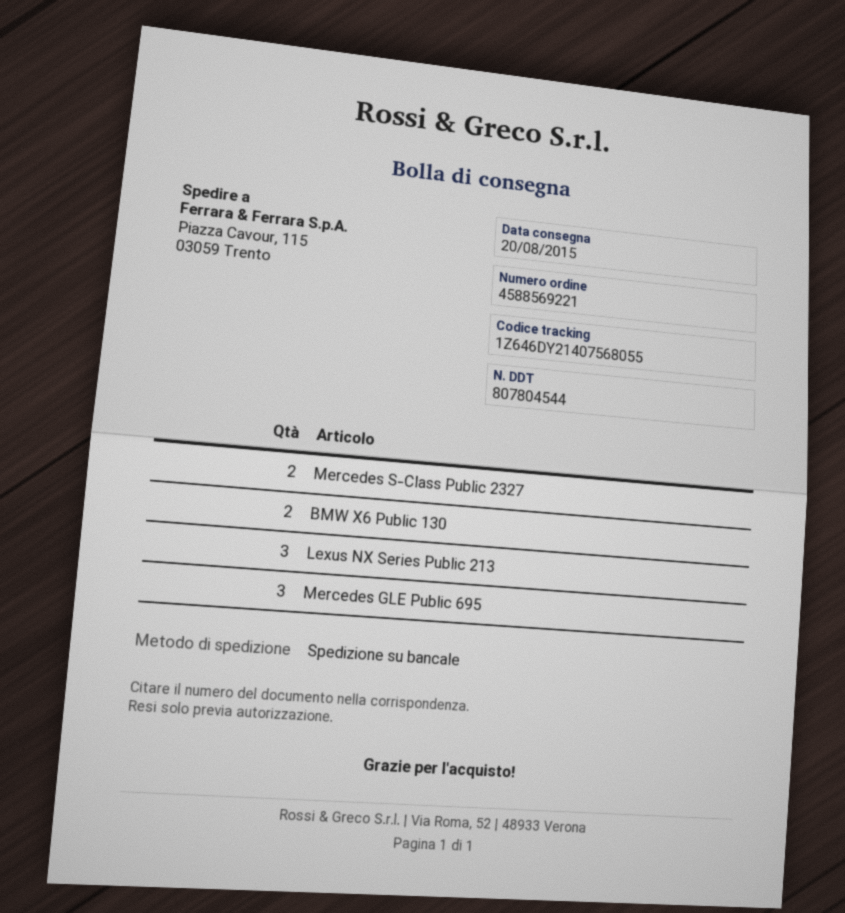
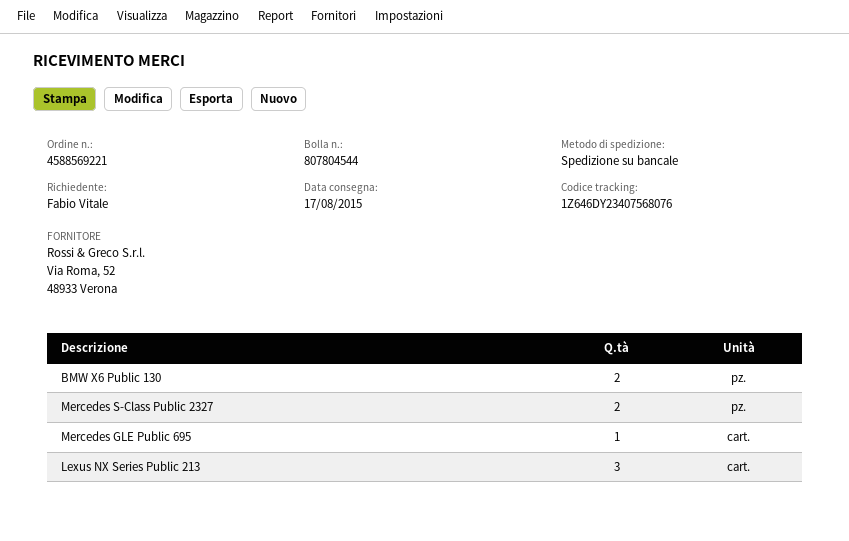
delivery date: 2015-08-20 -> 2015-08-17
tracking number: 1Z646DY21407568055 -> 1Z646DY23407568076
Mercedes GLE Public 695: 3 -> 1

